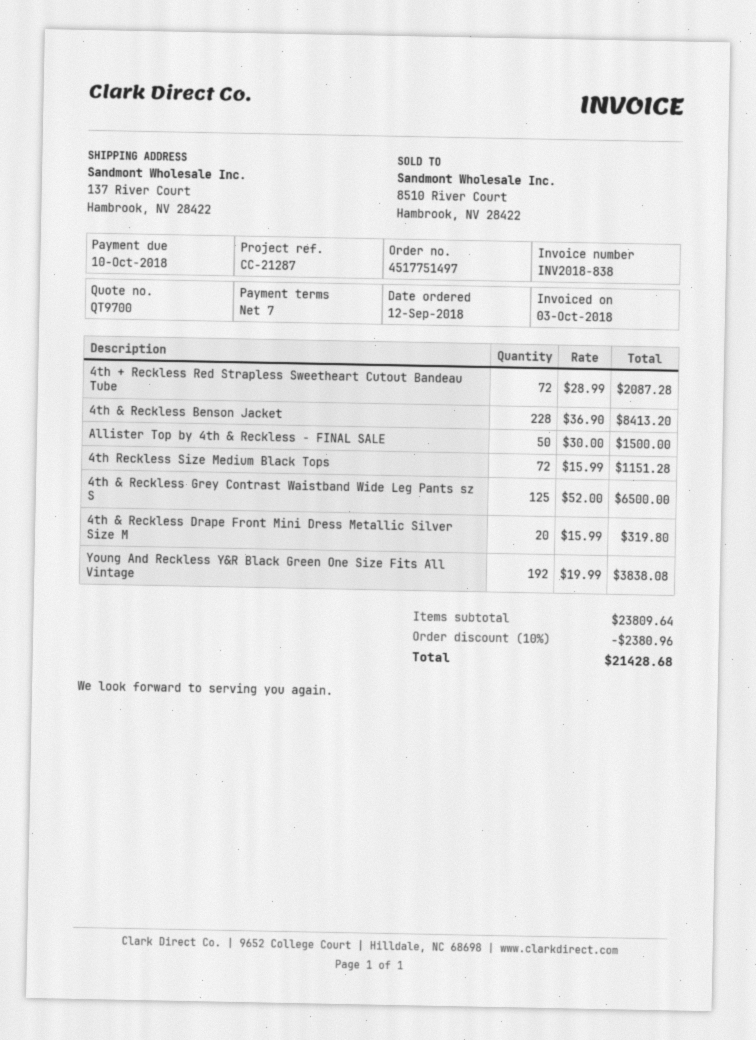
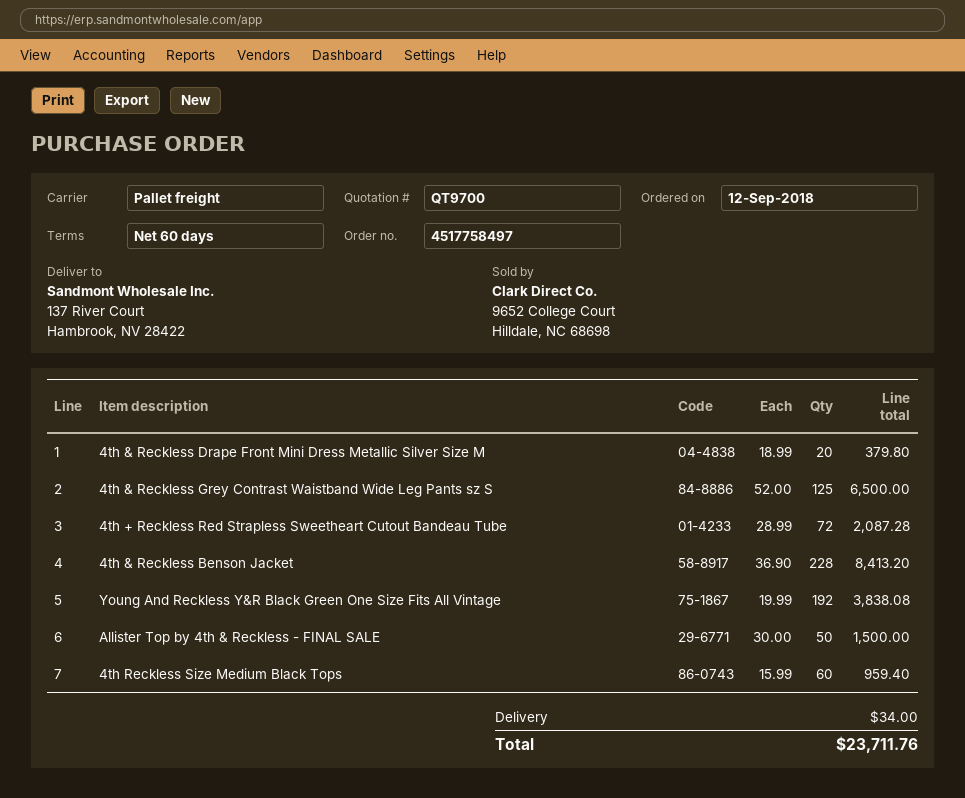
order number: 4517751497 -> 4517758497
payment terms: 7 days -> 60 days
4th Reckless Size Medium Black Tops: 72 x 15.99 = 1151.28 -> 60 x 15.99 = 959.40
4th & Reckless Drape Front Mini Dress Metallic Silver Size M: 20 x 15.99 = 319.80 -> 20 x 18.99 = 379.80
discount: 10% = 2380.96 -> none
shipping: none -> 34.00
total: 21428.68 -> 23711.76

